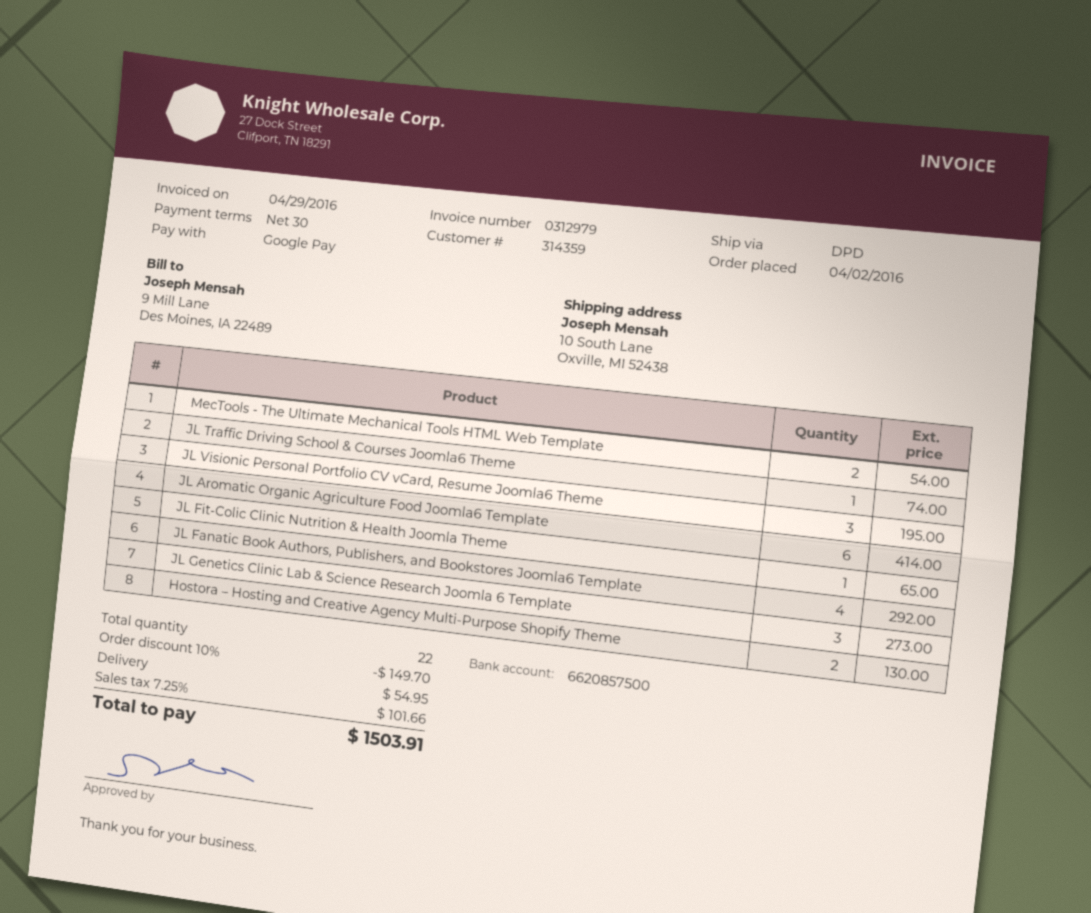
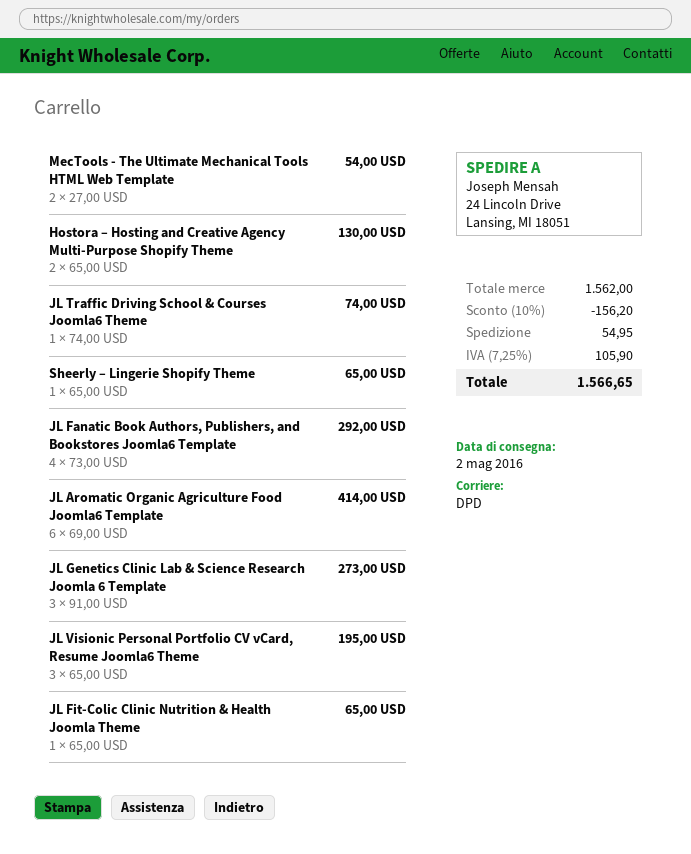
ship to: 10 South Lane, Oxville, MI 52438 -> 24 Lincoln Drive, Lansing, MI 18051
Sheerly – Lingerie Shopify Theme: none -> 1 for 65.00
discount: 10% = 149.70 -> 10% = 156.20
tax: 7.25% = 101.66 -> 7.25% = 105.90
total: 1503.91 -> 1566.65

